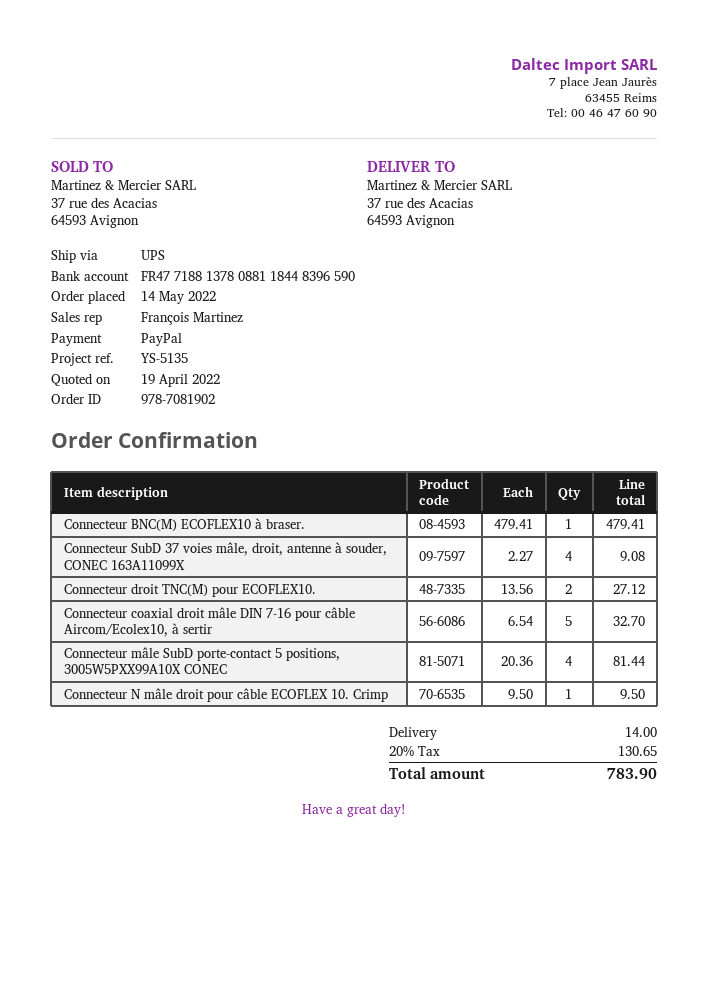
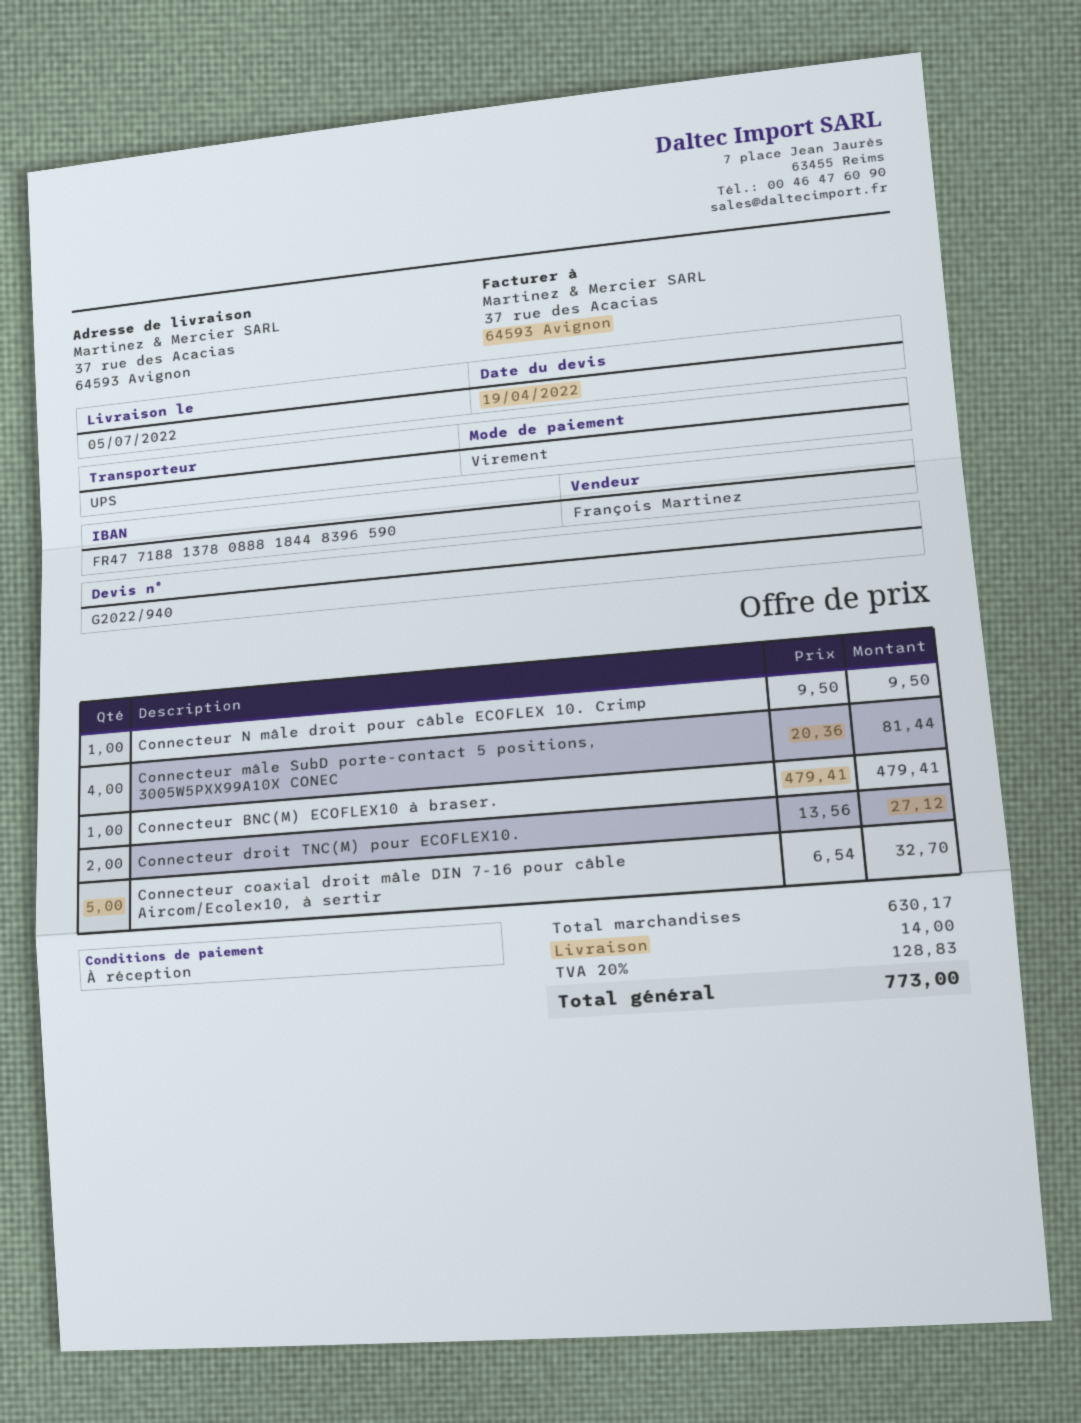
payment method: PayPal -> bank transfer
bank account: FR4771881378088118448396590 -> FR4771881378088818448396590
Connecteur SubD 37 voies mâle, droit, antenne à souder, CONEC 163A11099X: 4 x 2.27 = 9.08 -> none
tax: 20% = 130.65 -> 20% = 128.83
total: 783.90 -> 773.00

